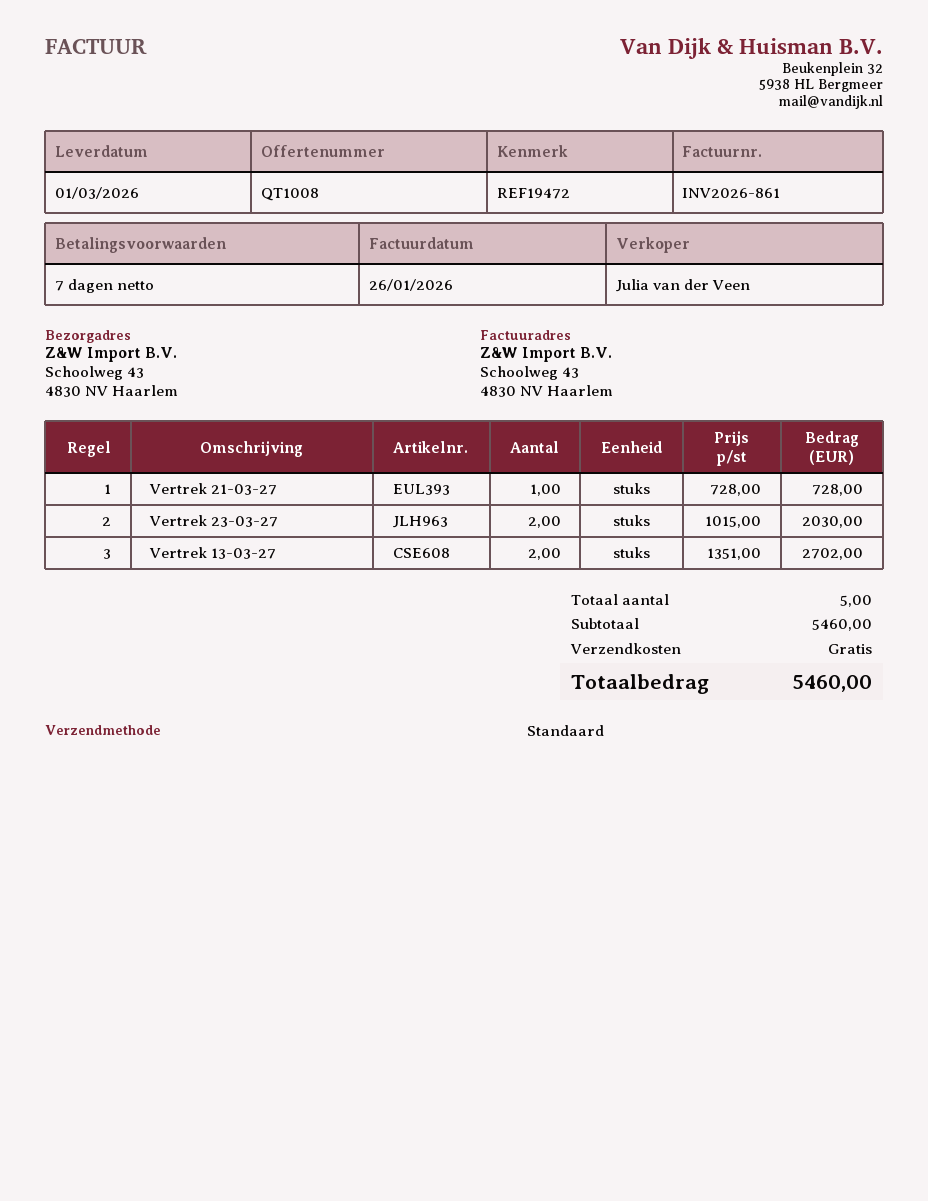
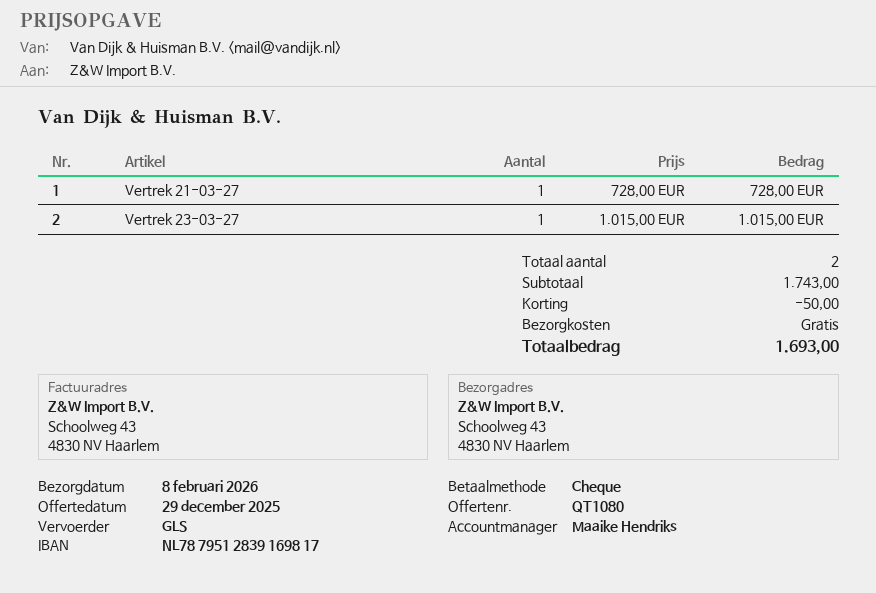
quote number: QT1008 -> QT1080
delivery date: 2026-03-01 -> 2026-02-08
sales rep: Julia van der Veen -> Maaike Hendriks
shipping method: standard -> GLS
Vertrek 23-03-27: 2 x 1015.00 = 2030.00 -> 1 x 1015.00 = 1015.00
Vertrek 13-03-27: 2 x 1351.00 = 2702.00 -> none
total quantity: 5 -> 2
subtotal: 5460.00 -> 1743.00
discount: none -> 50.00
total: 5460.00 -> 1693.00

